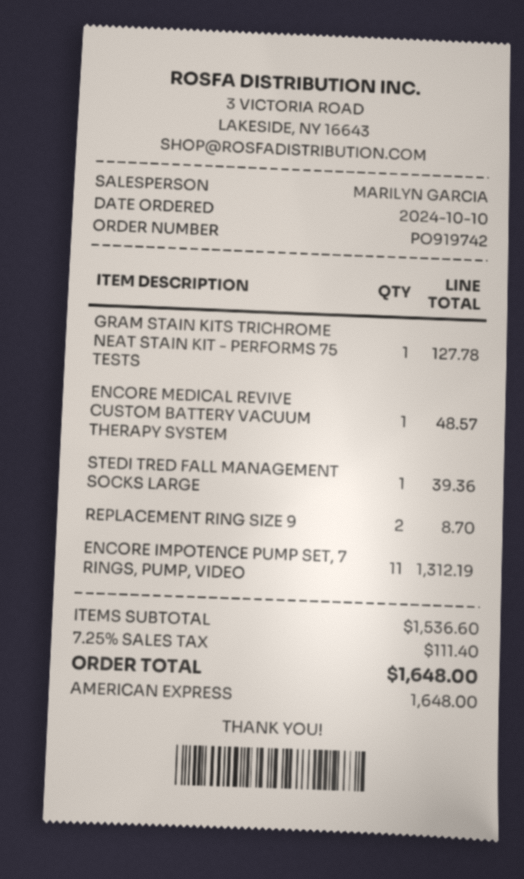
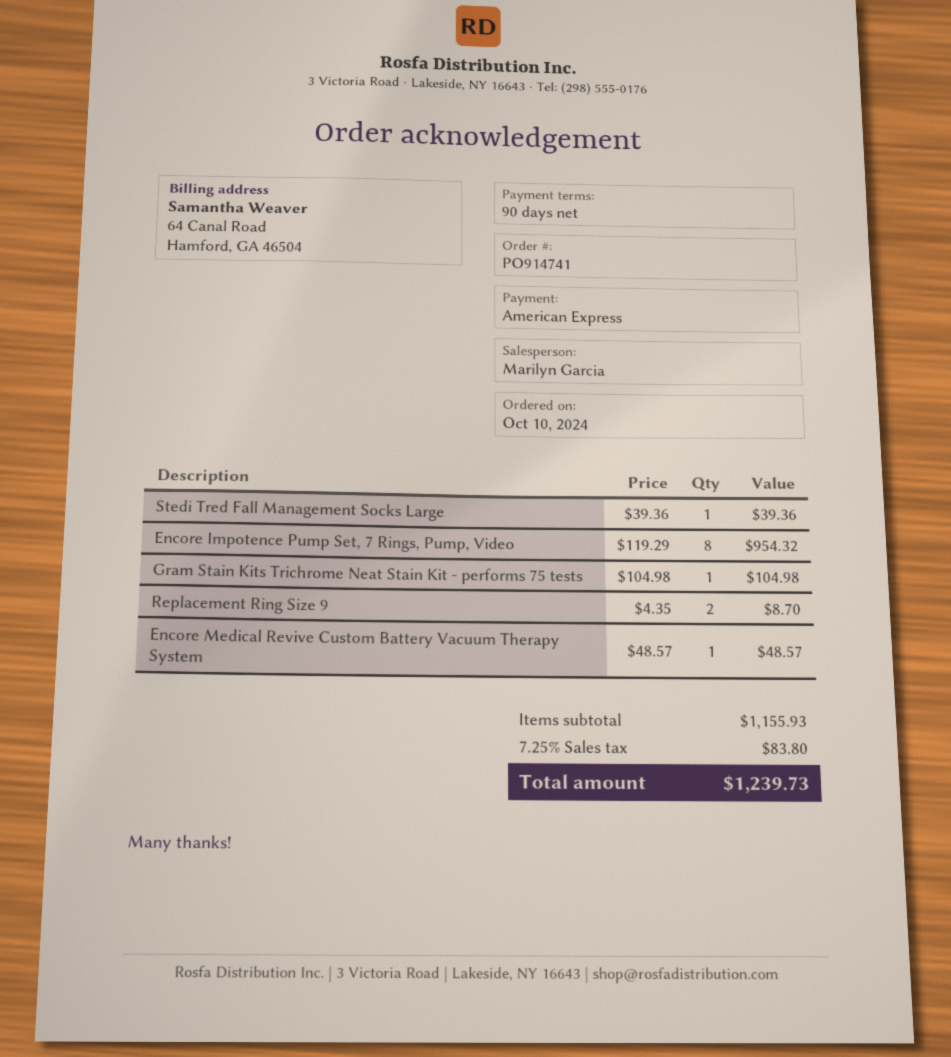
order number: PO919742 -> PO914741
GRAM STAIN KITS TRICHROME NEAT STAIN KIT - PERFORMS 75 TESTS: 1 for 127.78 -> 1 for 104.98
ENCORE IMPOTENCE PUMP SET, 7 RINGS, PUMP, VIDEO: 11 for 1312.19 -> 8 for 954.32
subtotal: 1536.60 -> 1155.93
tax: 7.25% = 111.40 -> 7.25% = 83.80
total: 1648.00 -> 1239.73

